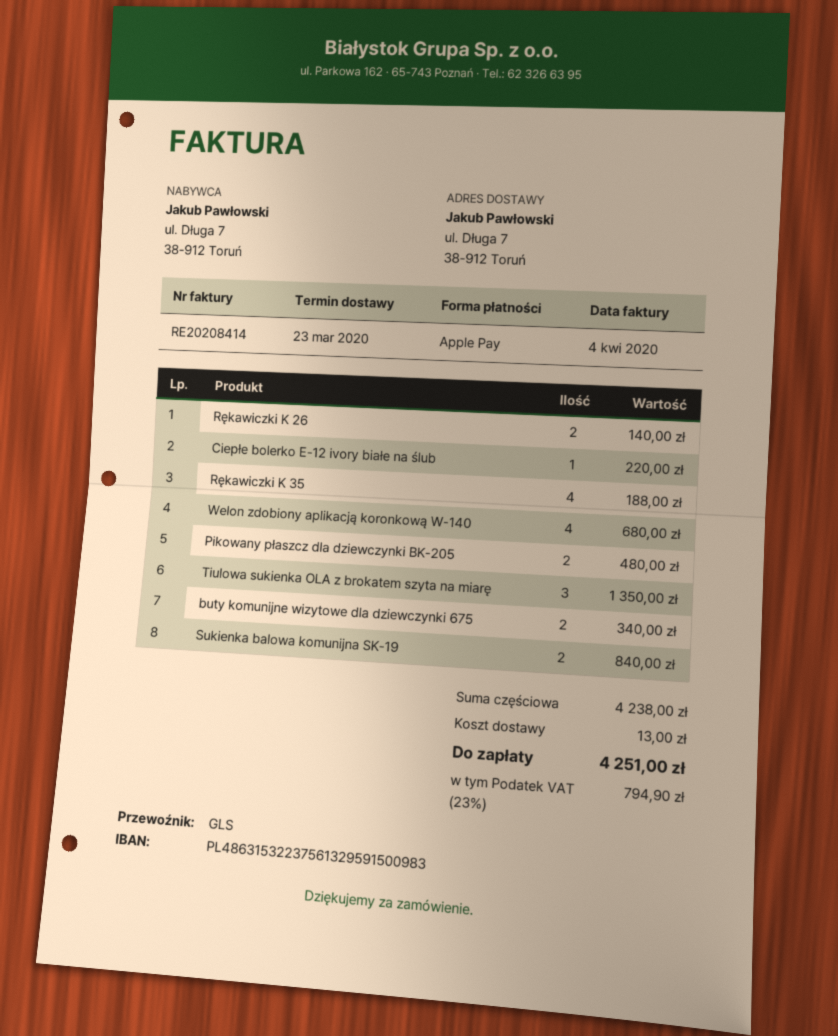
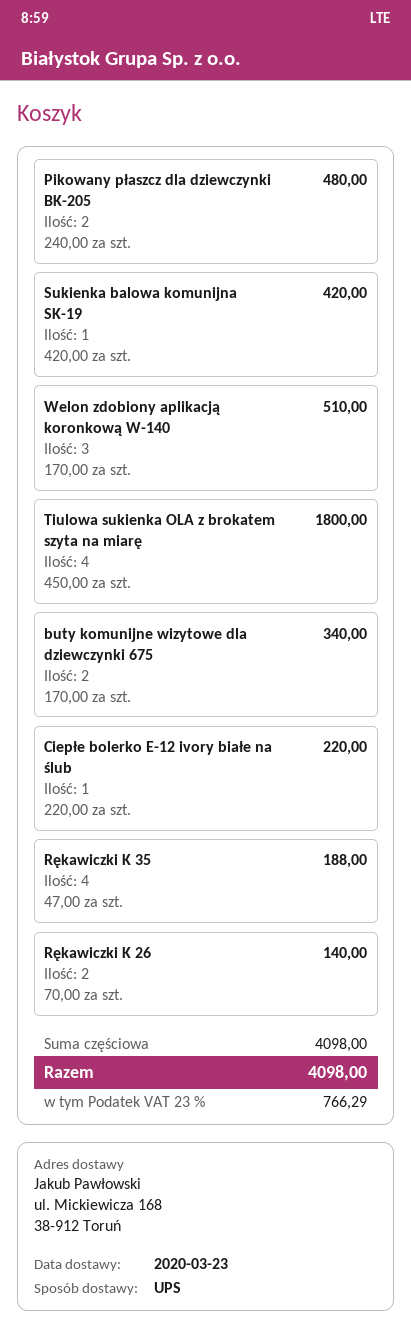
shipping method: GLS -> UPS
ship to: ul. Długa 7, 38-912 Toruń -> ul. Mickiewicza 168, 38-912 Toruń
Welon zdobiony aplikacją koronkową W-140: 4 for 680.00 -> 3 for 510.00
Tiulowa sukienka OLA z brokatem szyta na miarę: 3 for 1350.00 -> 4 for 1800.00
Sukienka balowa komunijna SK-19: 2 for 840.00 -> 1 for 420.00
subtotal: 4238.00 -> 4098.00
shipping: 13.00 -> none
tax: 23% = 794.90 -> 23% = 766.29
total: 4251.00 -> 4098.00

